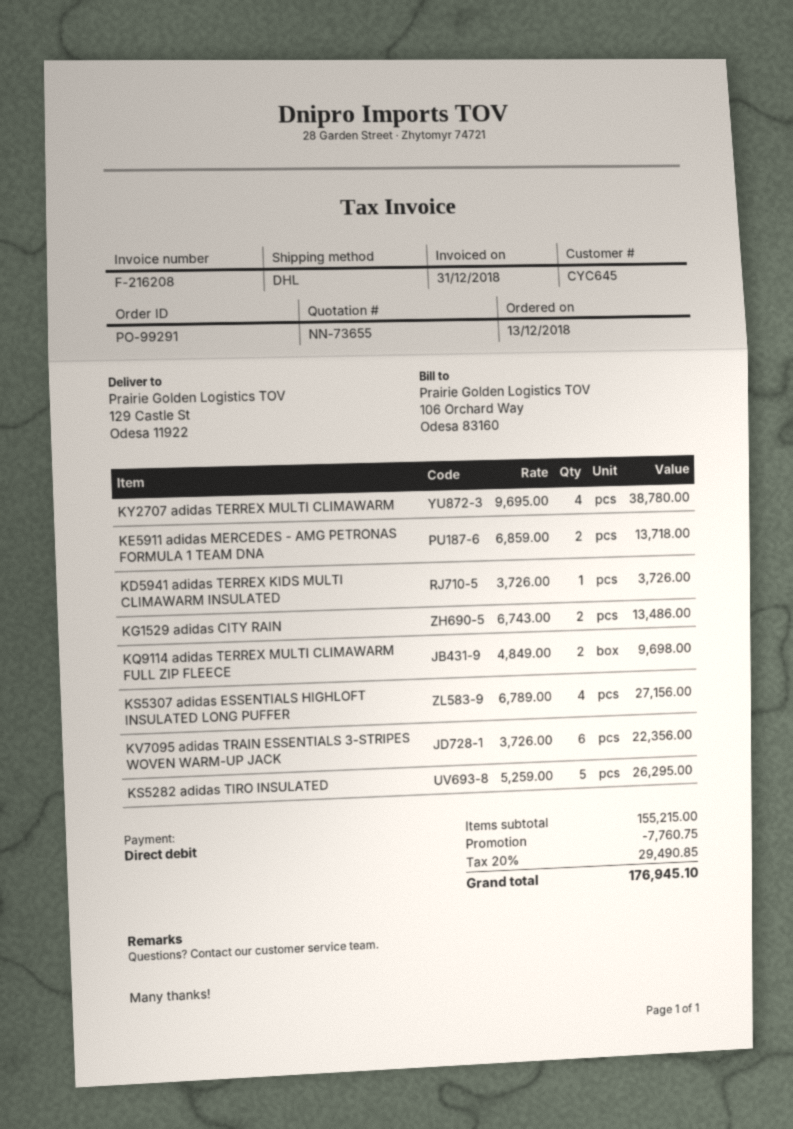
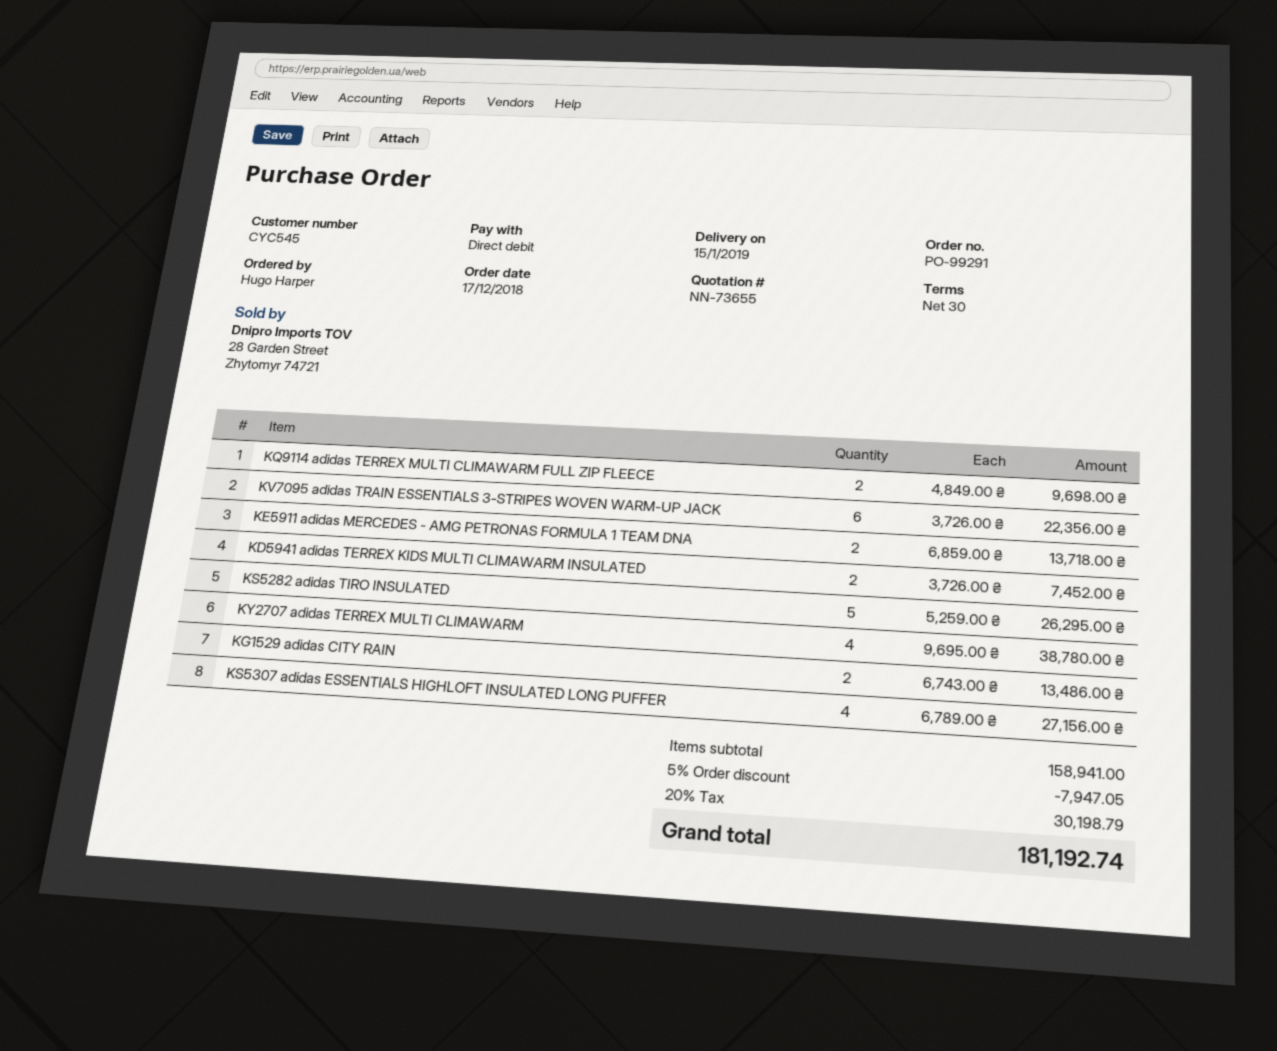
order date: 2018-12-13 -> 2018-12-17
customer number: CYC645 -> CYC545
KD5941 adidas TERREX KIDS MULTI CLIMAWARM INSULATED: 1 x 3726.00 = 3726.00 -> 2 x 3726.00 = 7452.00
subtotal: 155215.00 -> 158941.00
discount: 7760.75 -> 7947.05
tax: 20% = 29490.85 -> 20% = 30198.79
total: 176945.10 -> 181192.74

